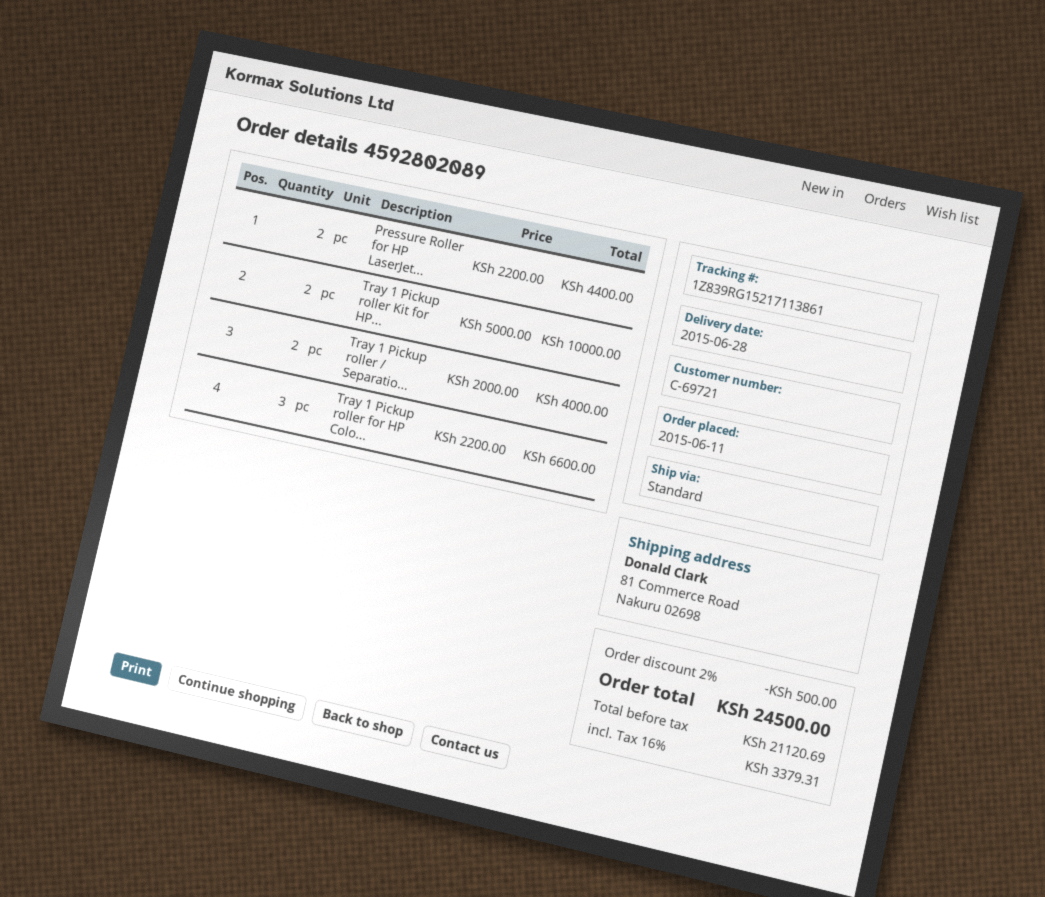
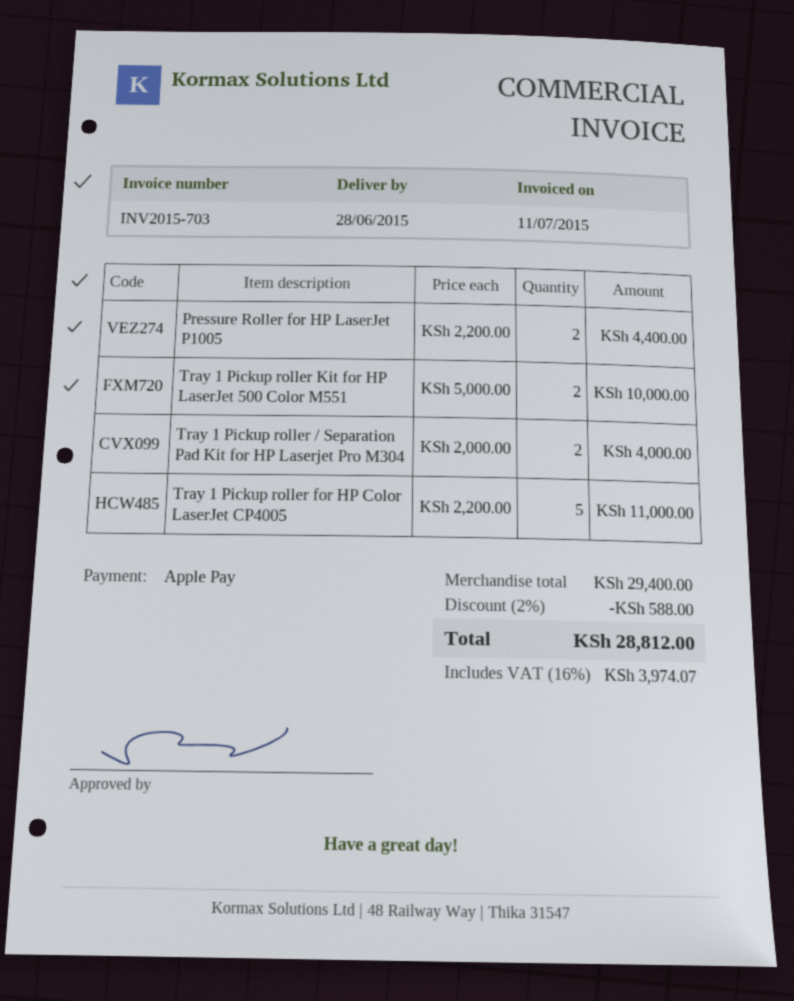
Tray 1 Pickup roller for HP Colo...: 3 x 2200.00 = 6600.00 -> 5 x 2200.00 = 11000.00
discount: 2% = 500.00 -> 2% = 588.00
tax: 16% = 3379.31 -> 16% = 3974.07
total: 24500.00 -> 28812.00

